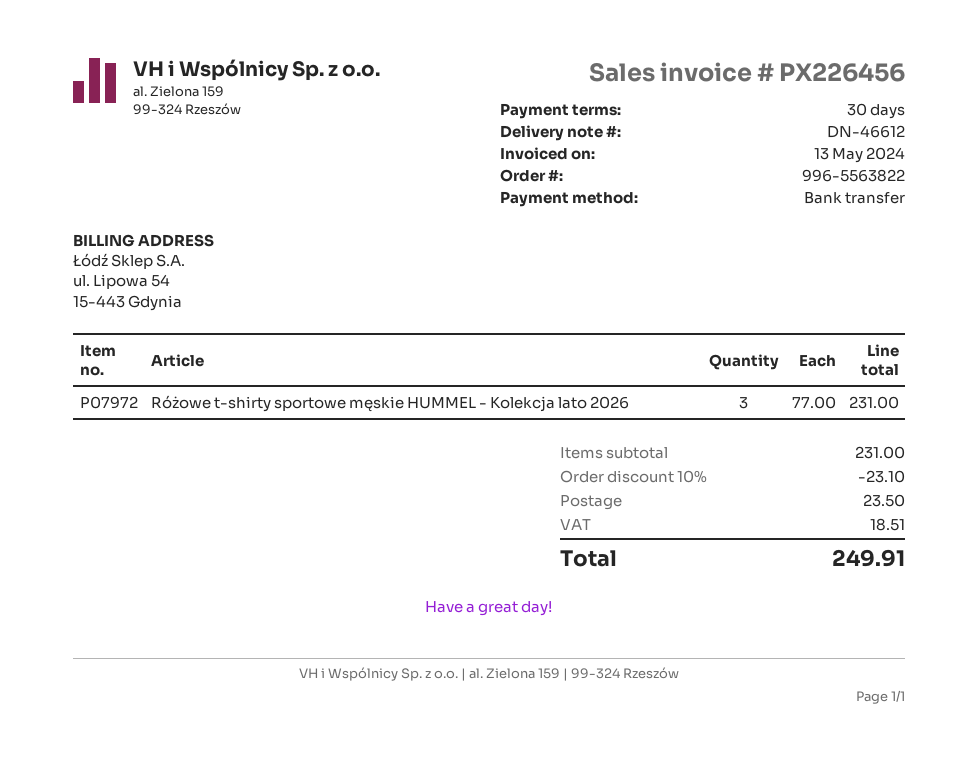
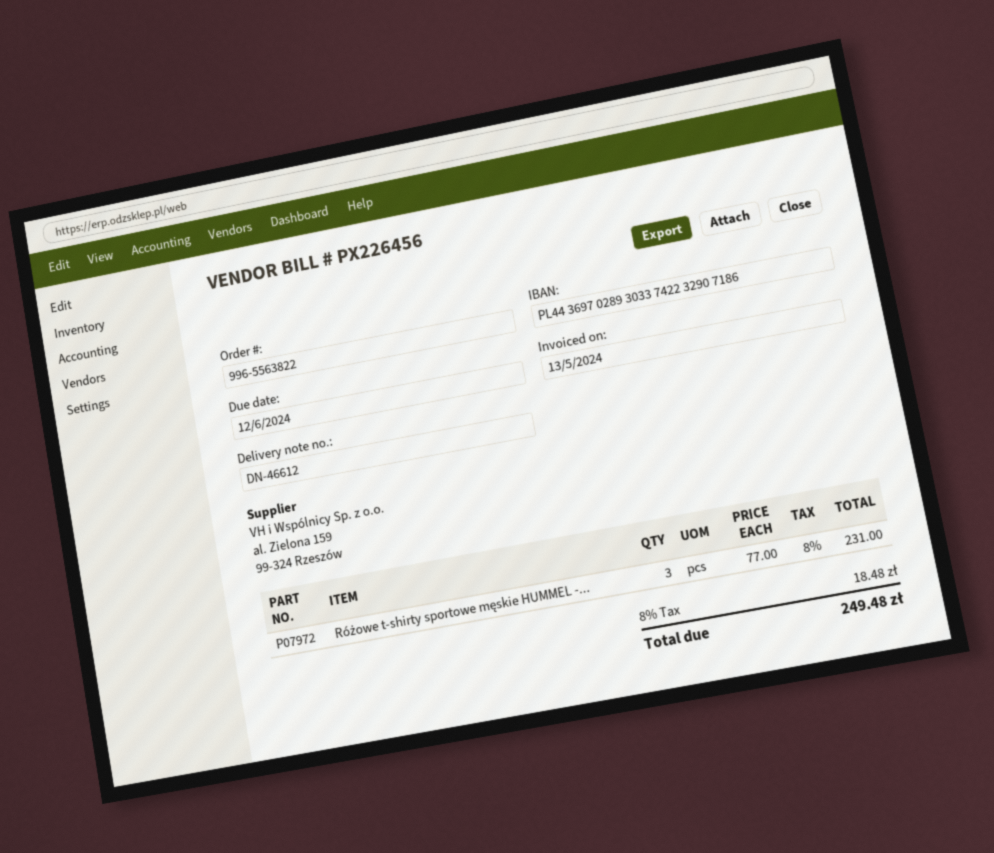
discount: 10% = 23.10 -> none
shipping: 23.50 -> none
tax: 18.51 -> 18.48
total: 249.91 -> 249.48

